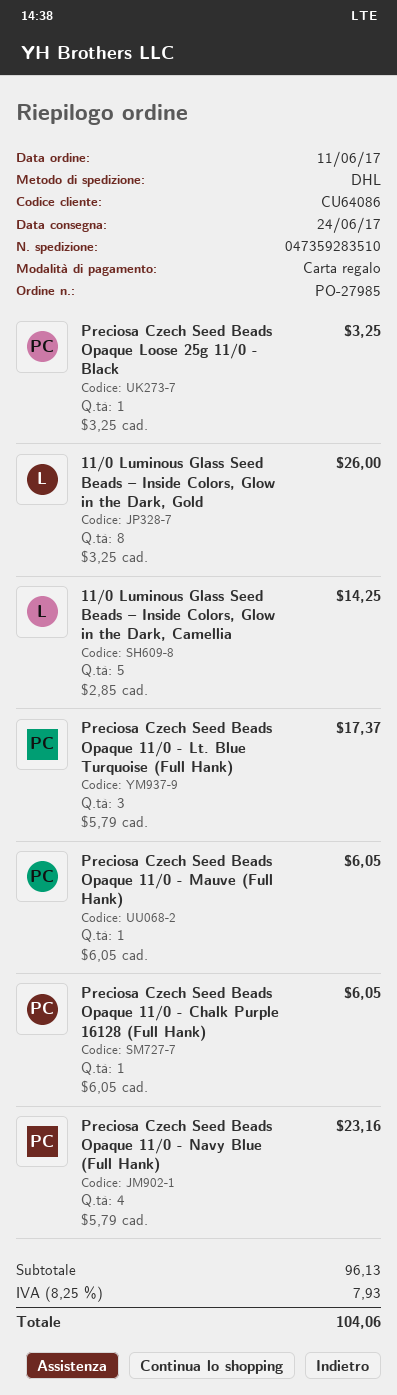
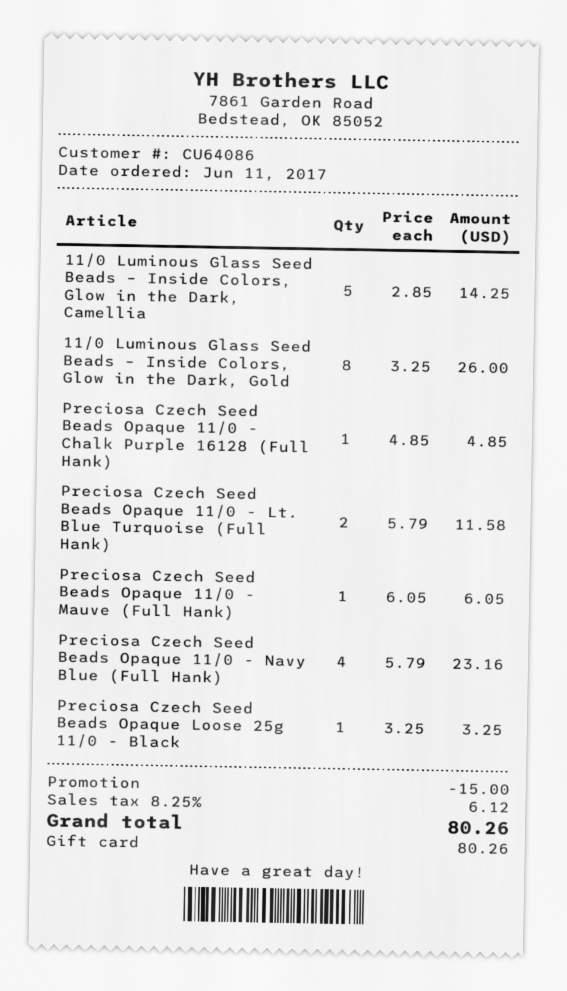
Preciosa Czech Seed Beads Opaque 11/0 - Lt. Blue Turquoise (Full Hank): 3 x 5.79 = 17.37 -> 2 x 5.79 = 11.58
Preciosa Czech Seed Beads Opaque 11/0 - Chalk Purple 16128 (Full Hank): 1 x 6.05 = 6.05 -> 1 x 4.85 = 4.85
discount: none -> 15.00
tax: 8.25% = 7.93 -> 8.25% = 6.12
total: 104.06 -> 80.26

